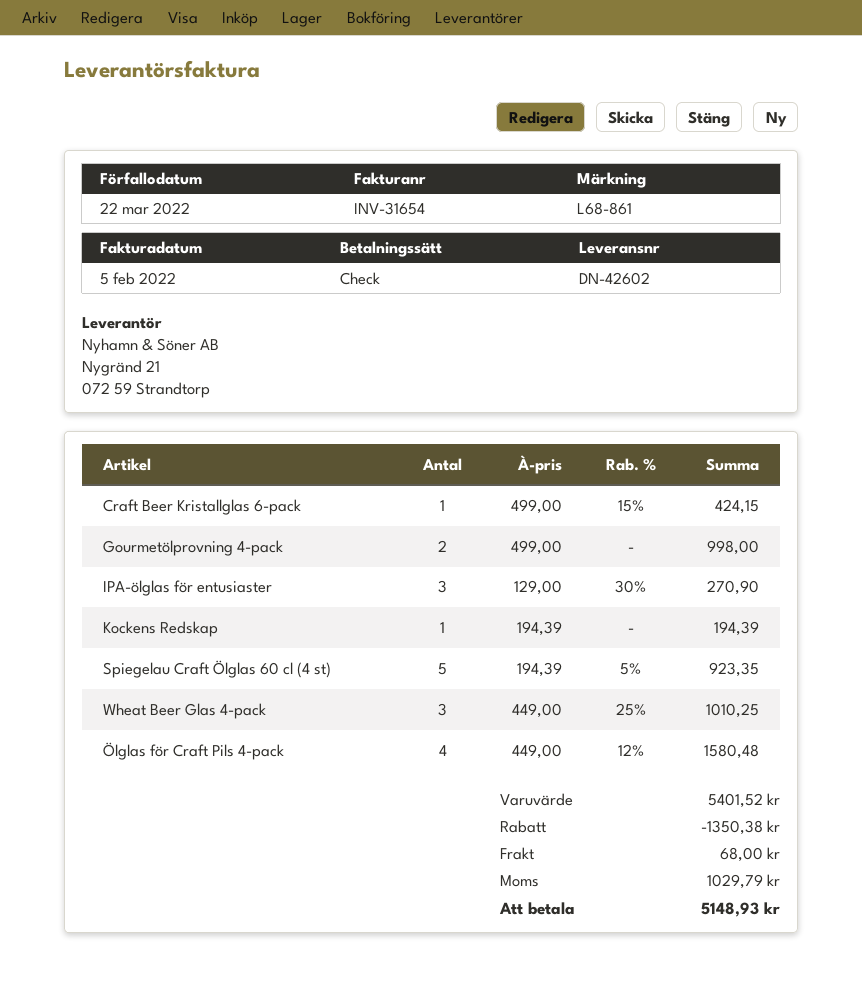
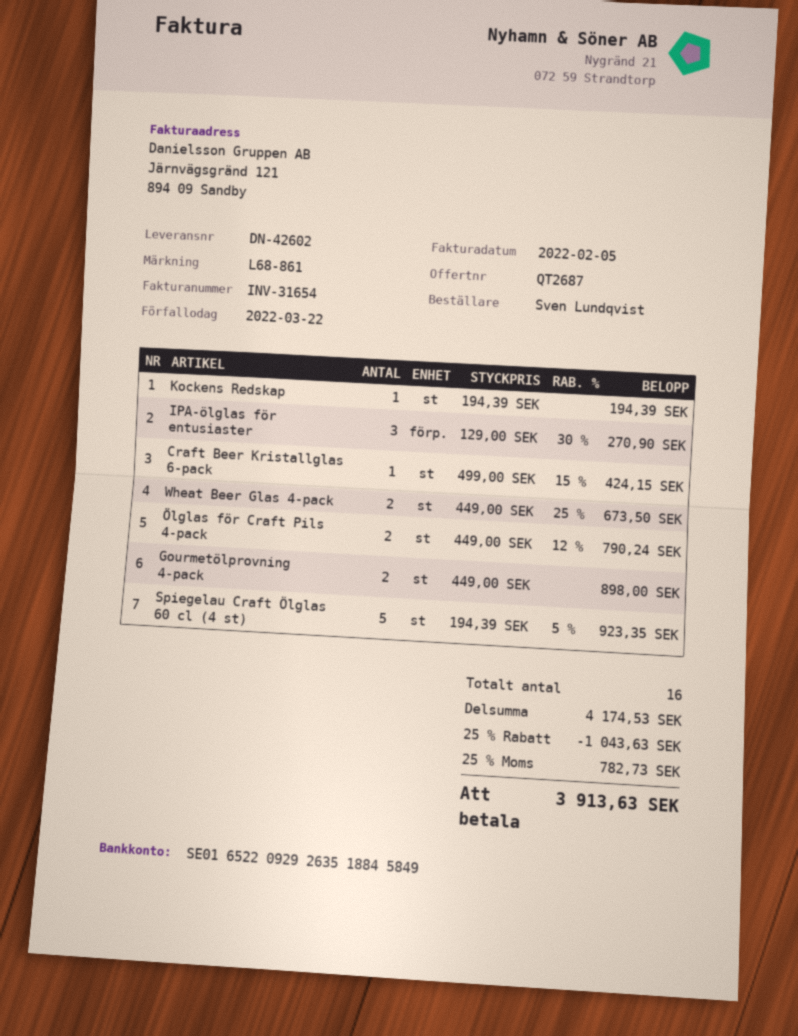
Gourmetölprovning 4-pack: 2 x 499.00 = 998.00 -> 2 x 449.00 = 898.00
Wheat Beer Glas 4-pack: 3 x 449.00 - 25% = 1010.25 -> 2 x 449.00 - 25% = 673.50
Ölglas för Craft Pils 4-pack: 4 x 449.00 - 12% = 1580.48 -> 2 x 449.00 - 12% = 790.24
subtotal: 5401.52 -> 4174.53
discount: 1350.38 -> 1043.63
shipping: 68.00 -> none
tax: 1029.79 -> 782.73
total: 5148.93 -> 3913.63

